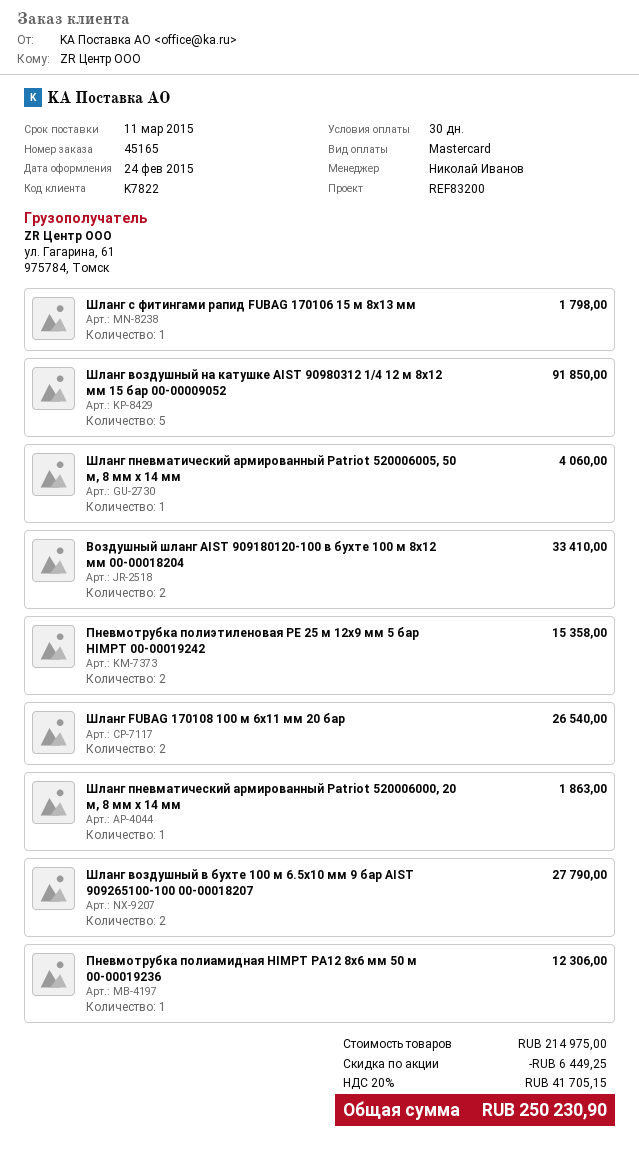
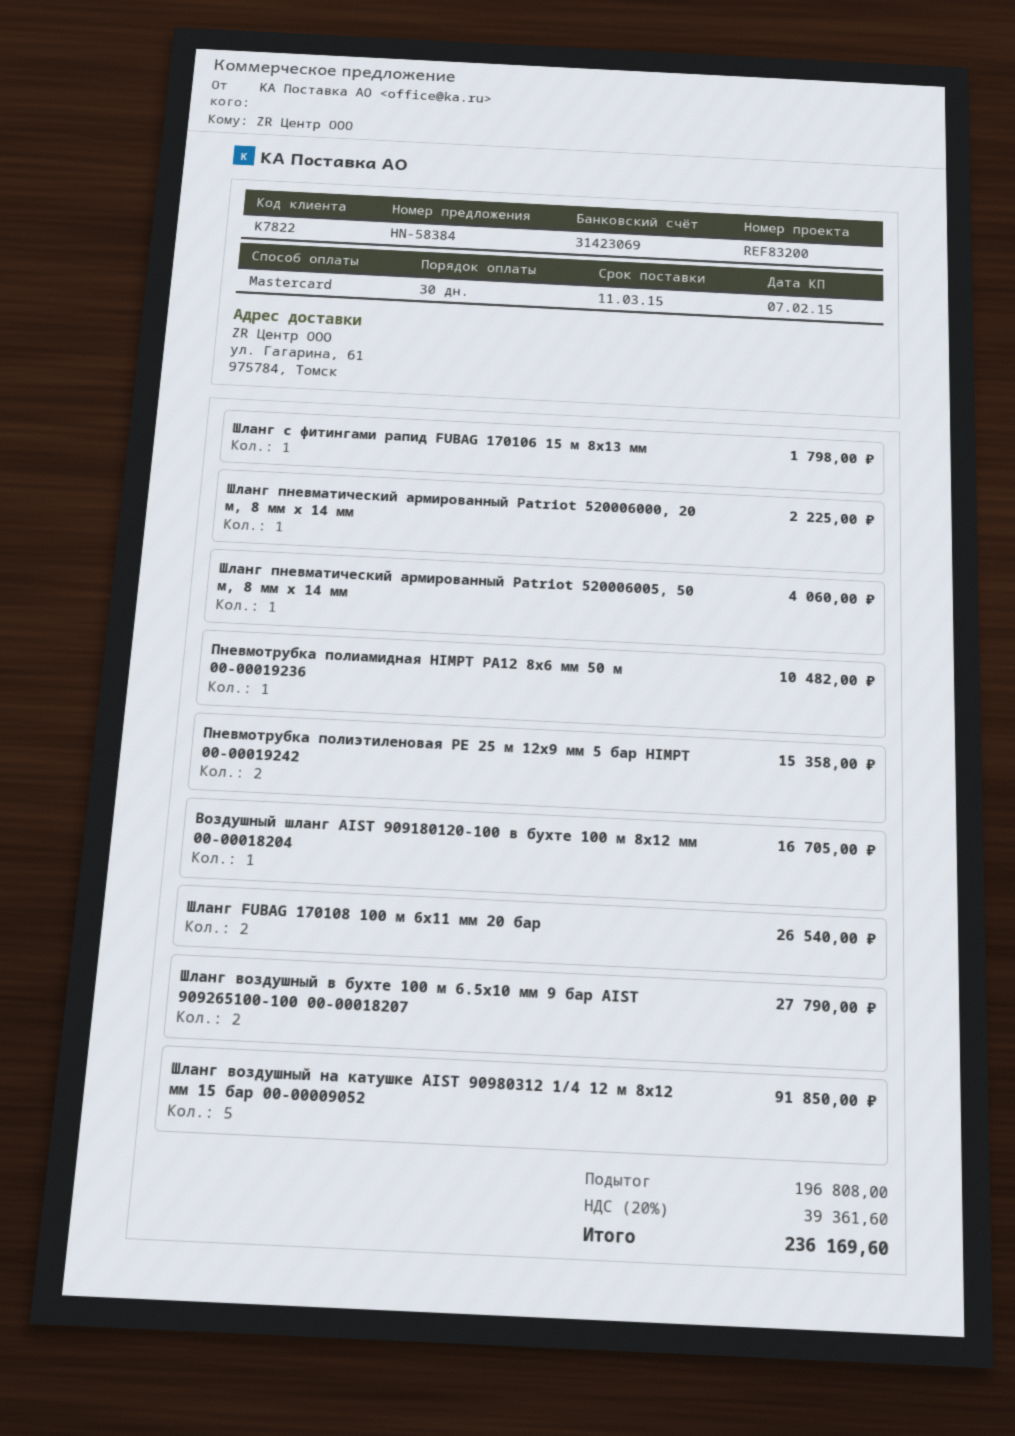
Воздушный шланг AIST 909180120-100 в бухте 100 м 8х12 мм 00-00018204: 2 for 33410.00 -> 1 for 16705.00
Шланг пневматический армированный Patriot 520006000, 20 м, 8 мм х 14 мм: 1 for 1863.00 -> 1 for 2225.00
Пневмотрубка полиамидная HIMPT PA12 8x6 мм 50 м 00-00019236: 1 for 12306.00 -> 1 for 10482.00
subtotal: 214975.00 -> 196808.00
discount: 6449.25 -> none
tax: 20% = 41705.15 -> 20% = 39361.60
total: 250230.90 -> 236169.60

